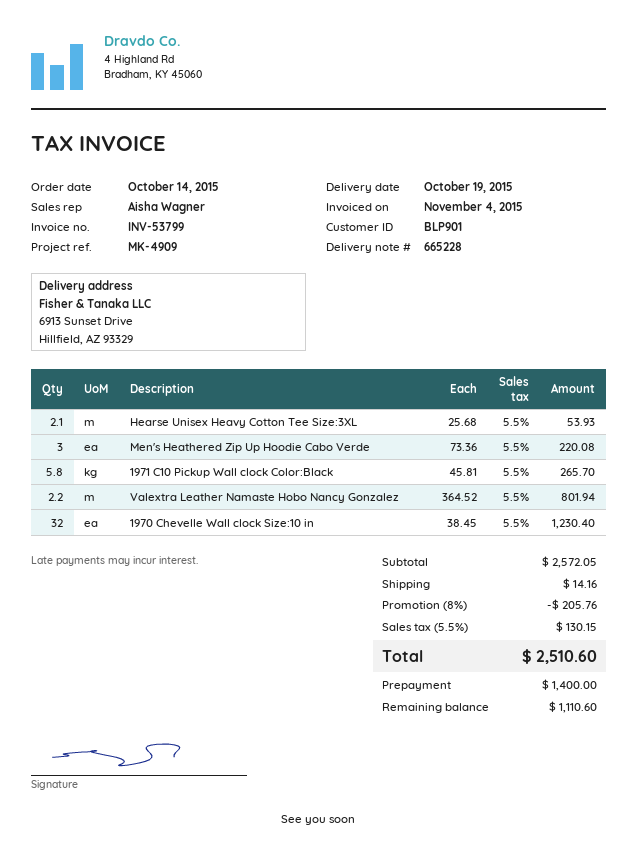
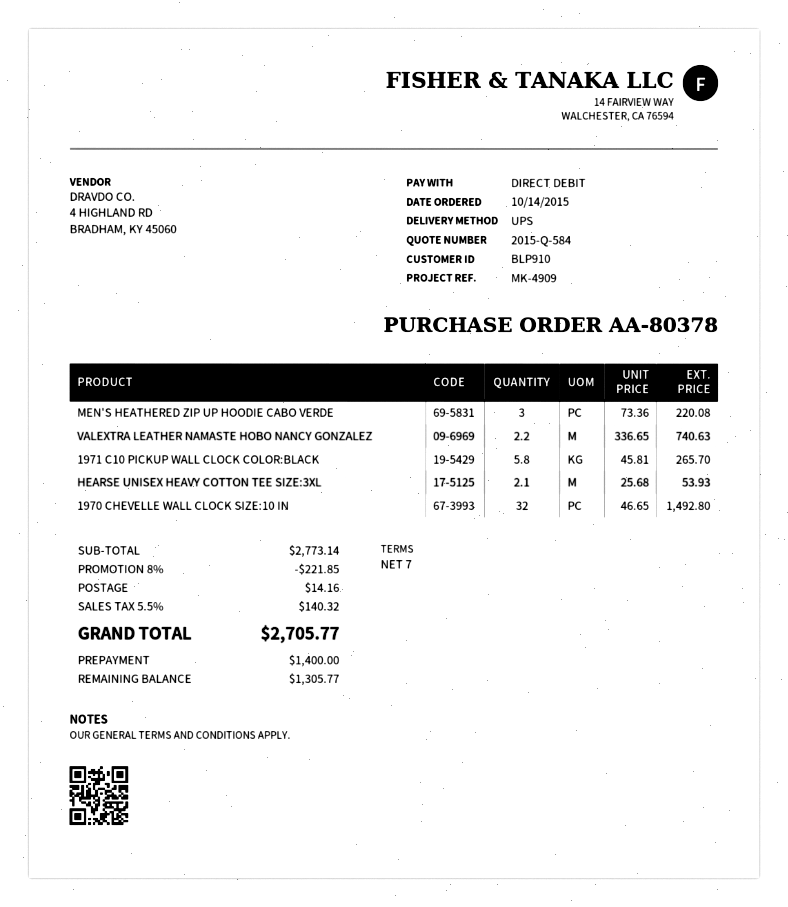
customer number: BLP901 -> BLP910
Valextra Leather Namaste Hobo Nancy Gonzalez: 2.2 x 364.52 = 801.94 -> 2.2 x 336.65 = 740.63
1970 Chevelle Wall clock Size:10 in: 32 x 38.45 = 1230.40 -> 32 x 46.65 = 1492.80
subtotal: 2572.05 -> 2773.14
discount: 8% = 205.76 -> 8% = 221.85
tax: 5.5% = 130.15 -> 5.5% = 140.32
total: 2510.60 -> 2705.77
balance: 1110.60 -> 1305.77

